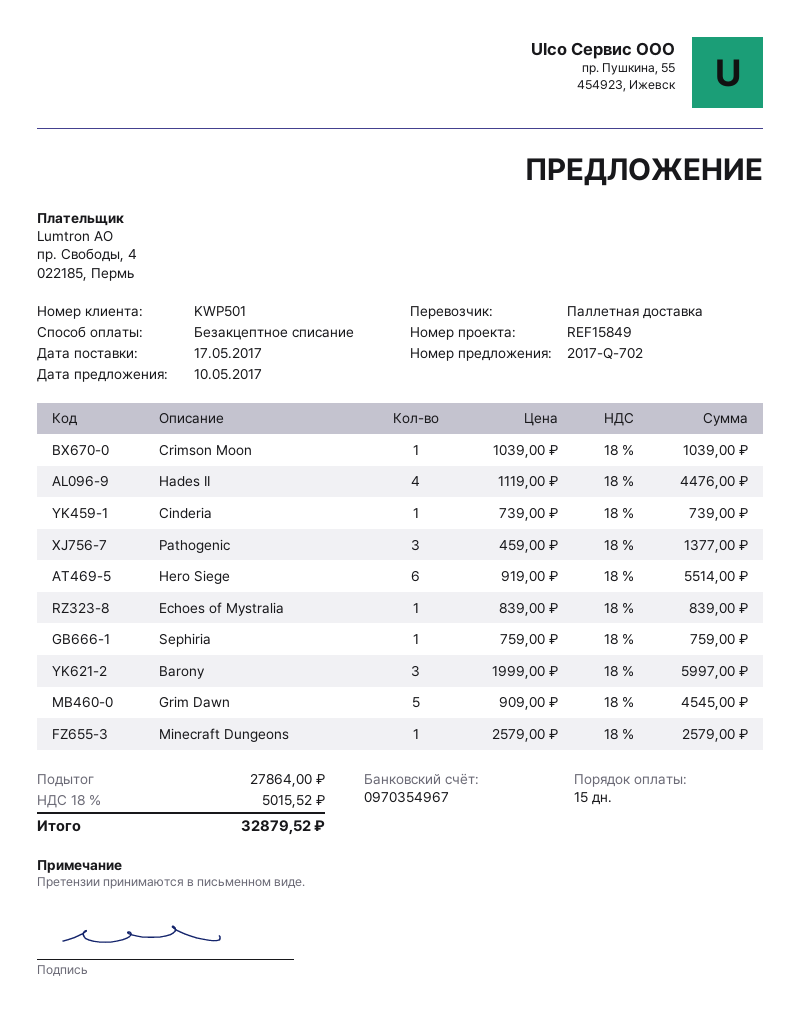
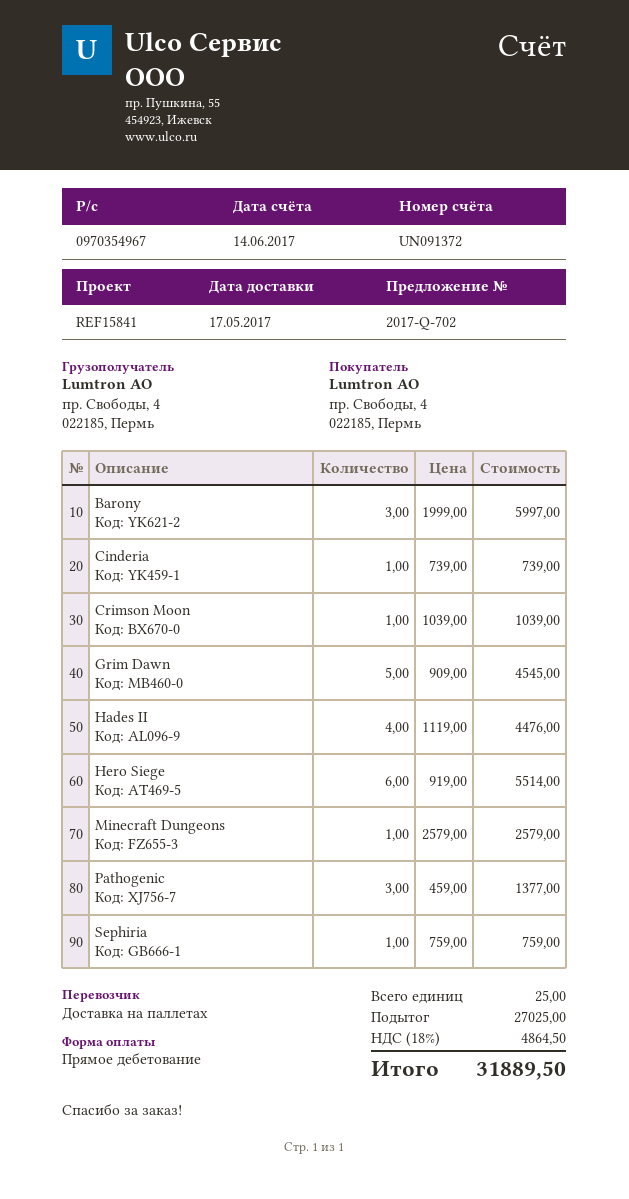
reference: REF15849 -> REF15841
Echoes of Mystralia: 1 x 839.00 = 839.00 -> none
subtotal: 27864.00 -> 27025.00
tax: 18% = 5015.52 -> 18% = 4864.50
total: 32879.52 -> 31889.50

